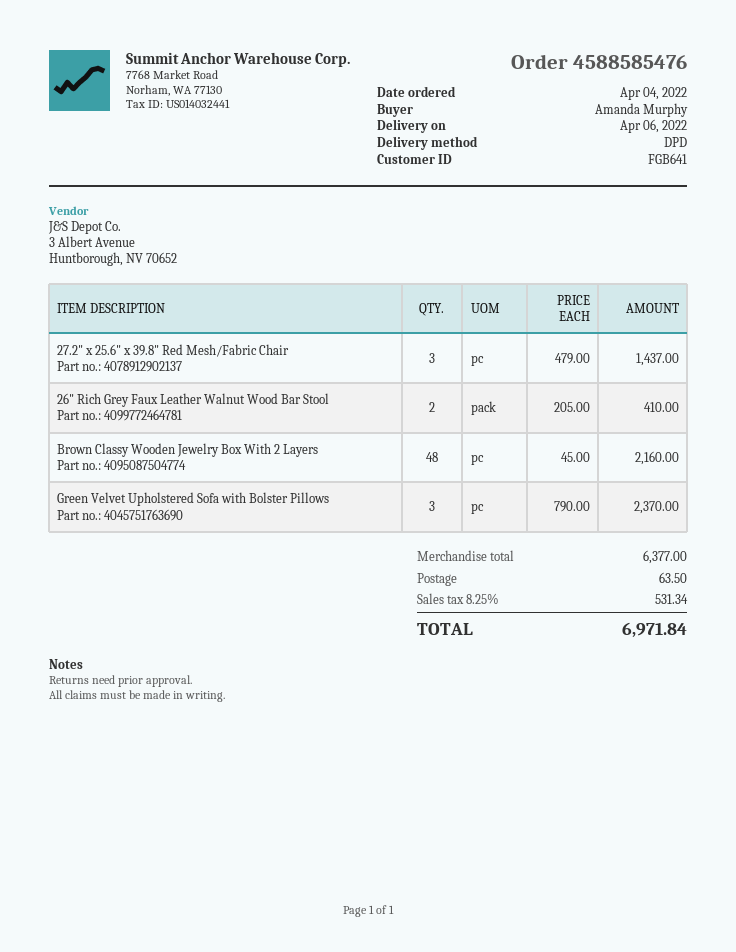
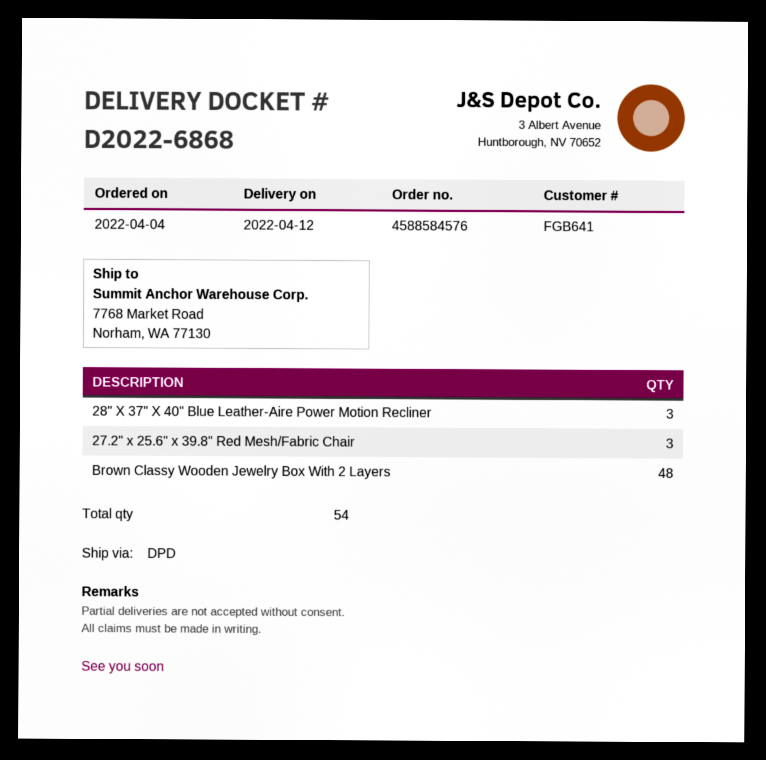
order number: 4588585476 -> 4588584576
delivery date: 2022-04-06 -> 2022-04-12
26" Rich Grey Faux Leather Walnut Wood Bar Stool: 2 -> none
Green Velvet Upholstered Sofa with Bolster Pillows: 3 -> none
28" X 37" X 40" Blue Leather-Aire Power Motion Recliner: none -> 3

